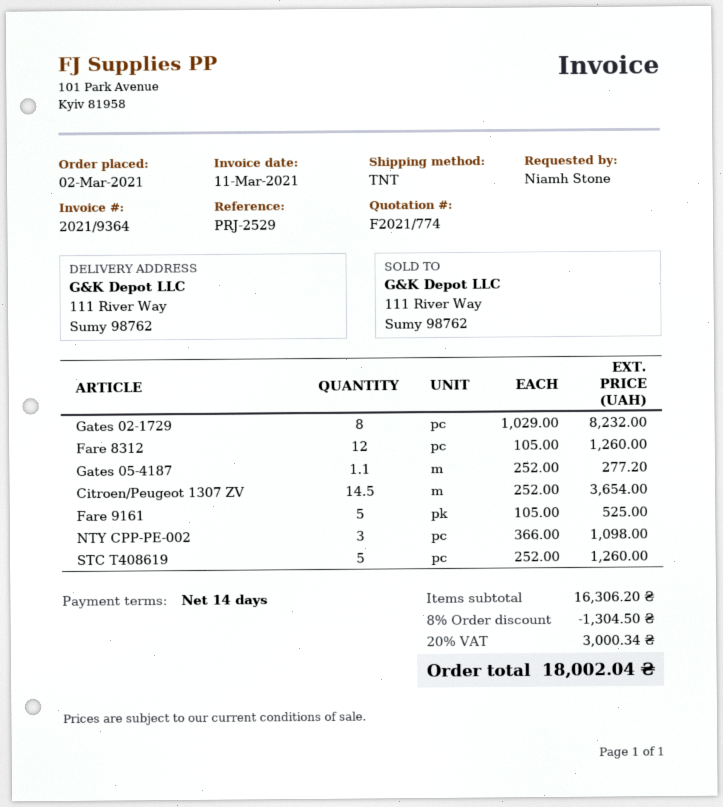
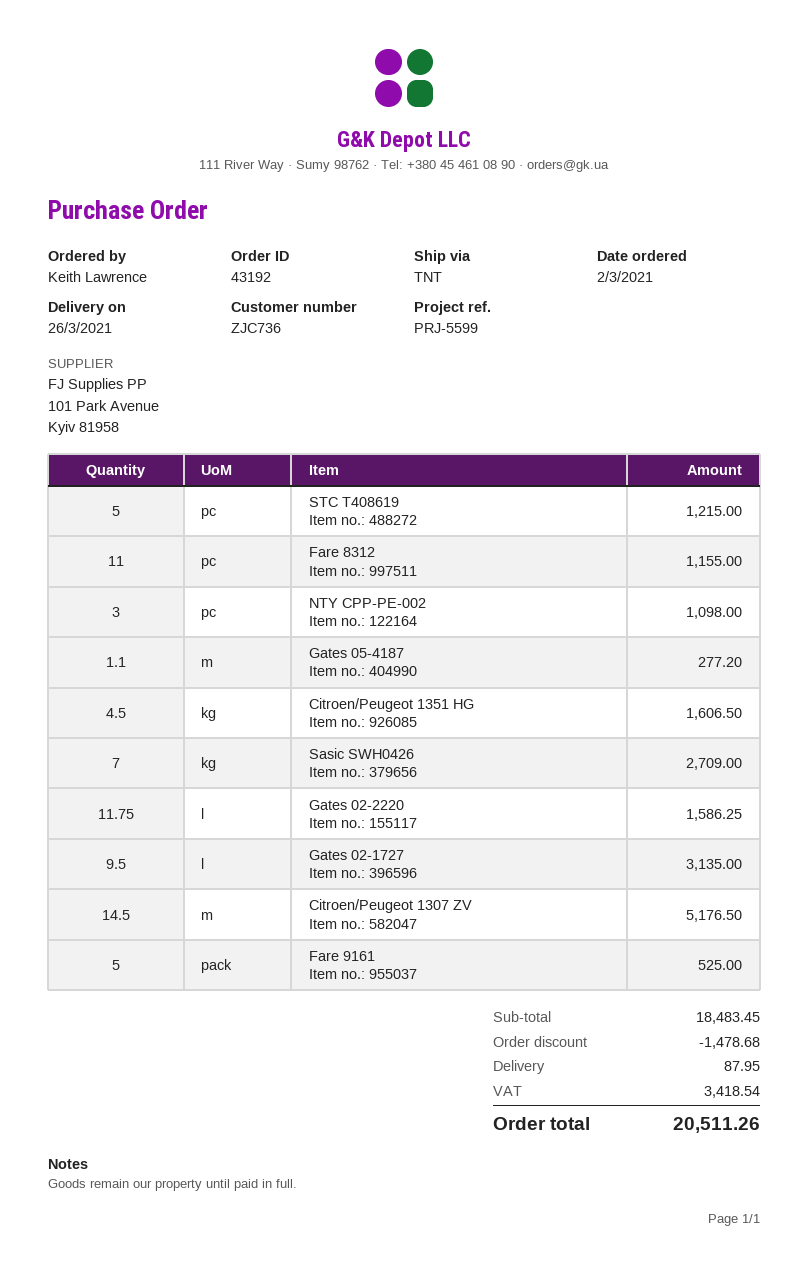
reference: PRJ-2529 -> PRJ-5599
ordered by: Niamh Stone -> Keith Lawrence
Gates 02-1729: 8 for 8232.00 -> none
Fare 8312: 12 for 1260.00 -> 11 for 1155.00
Citroen/Peugeot 1307 ZV: 14.5 for 3654.00 -> 14.5 for 5176.50
STC T408619: 5 for 1260.00 -> 5 for 1215.00
Citroen/Peugeot 1351 HG: none -> 4.5 for 1606.50
Sasic SWH0426: none -> 7 for 2709.00
Gates 02-2220: none -> 11.75 for 1586.25
Gates 02-1727: none -> 9.5 for 3135.00
subtotal: 16306.20 -> 18483.45
discount: 1304.50 -> 1478.68
shipping: none -> 87.95
tax: 3000.34 -> 3418.54
total: 18002.04 -> 20511.26

